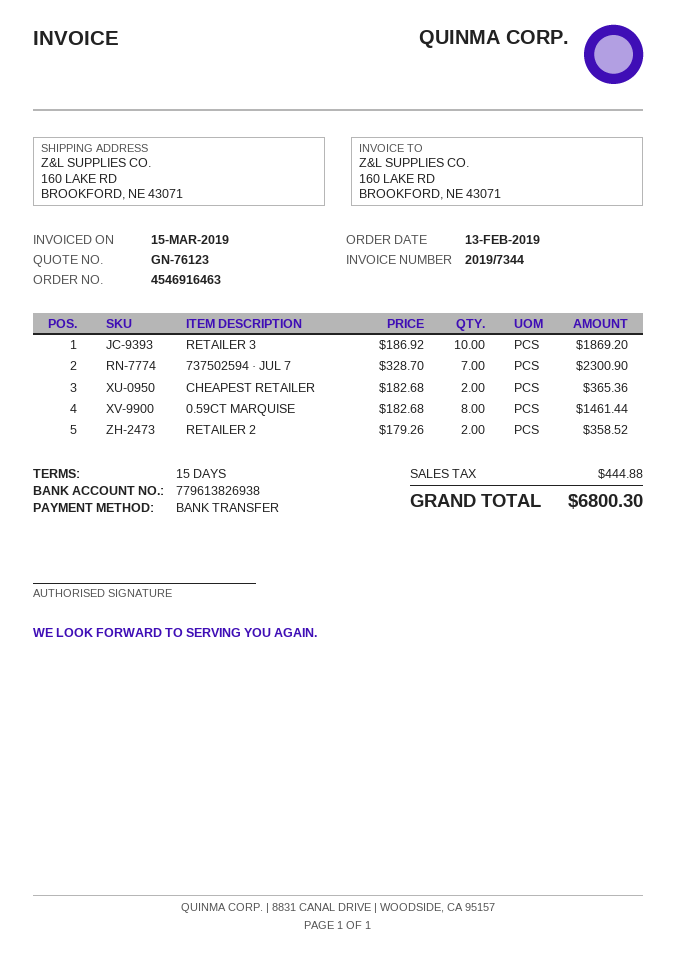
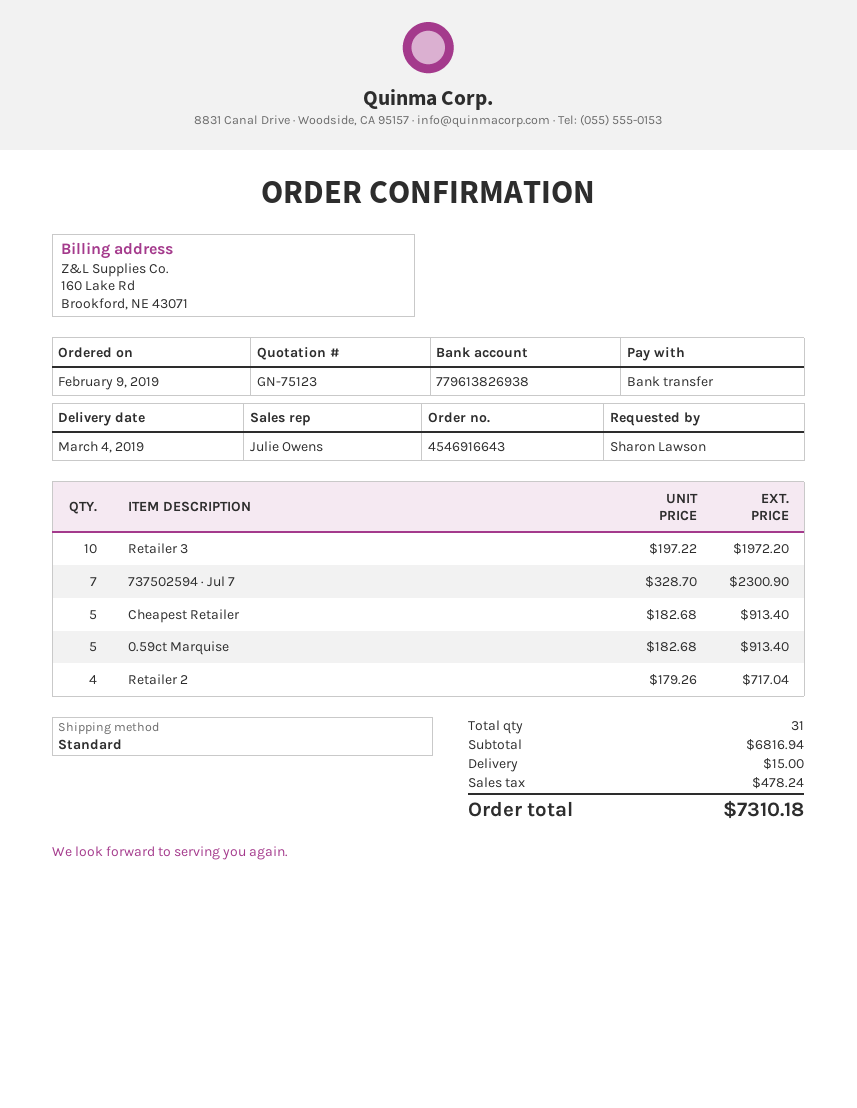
quote number: GN-76123 -> GN-75123
order number: 4546916463 -> 4546916643
order date: 2019-02-13 -> 2019-02-09
RETAILER 3: 10 x 186.92 = 1869.20 -> 10 x 197.22 = 1972.20
CHEAPEST RETAILER: 2 x 182.68 = 365.36 -> 5 x 182.68 = 913.40
0.59CT MARQUISE: 8 x 182.68 = 1461.44 -> 5 x 182.68 = 913.40
RETAILER 2: 2 x 179.26 = 358.52 -> 4 x 179.26 = 717.04
shipping: none -> 15.00
tax: 444.88 -> 478.24
total: 6800.30 -> 7310.18

